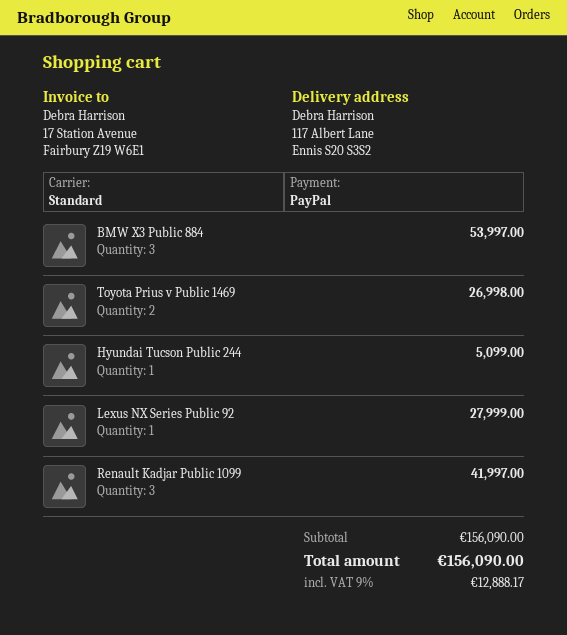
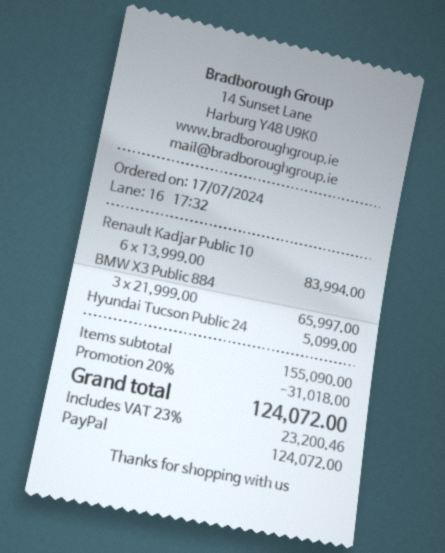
BMW X3 Public 884: 3 for 53997.00 -> 3 for 65997.00
Toyota Prius v Public 1469: 2 for 26998.00 -> none
Lexus NX Series Public 92: 1 for 27999.00 -> none
Renault Kadjar Public 1099: 3 for 41997.00 -> 6 for 83994.00
subtotal: 156090.00 -> 155090.00
discount: none -> 20% = 31018.00
tax: 9% = 12888.17 -> 23% = 23200.46
total: 156090.00 -> 124072.00

